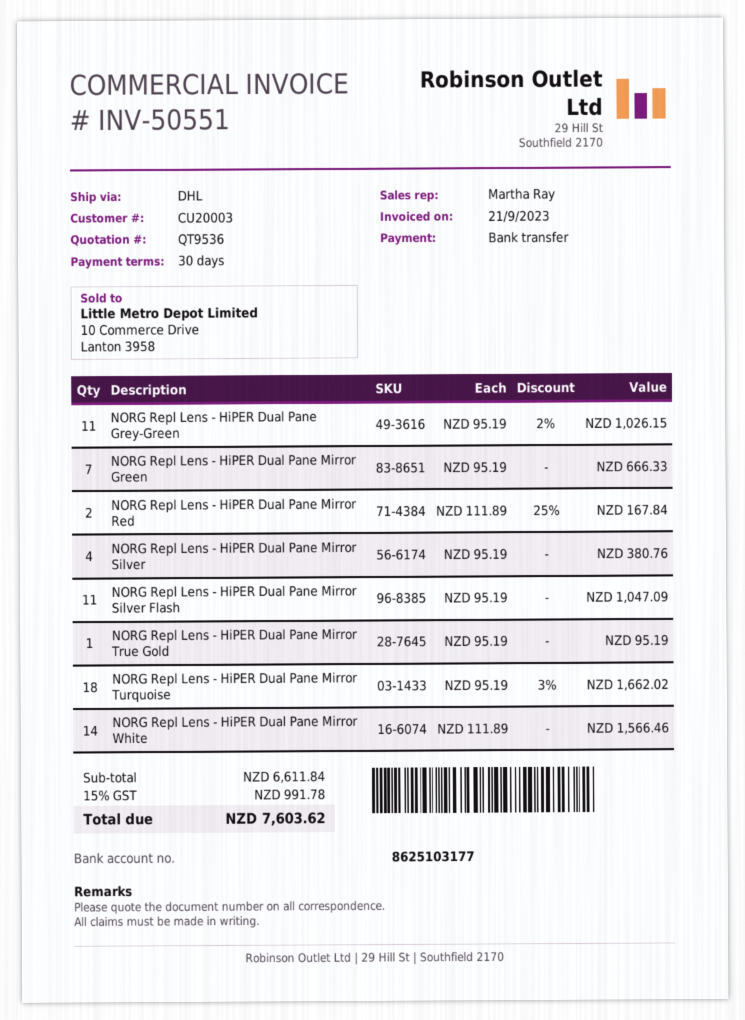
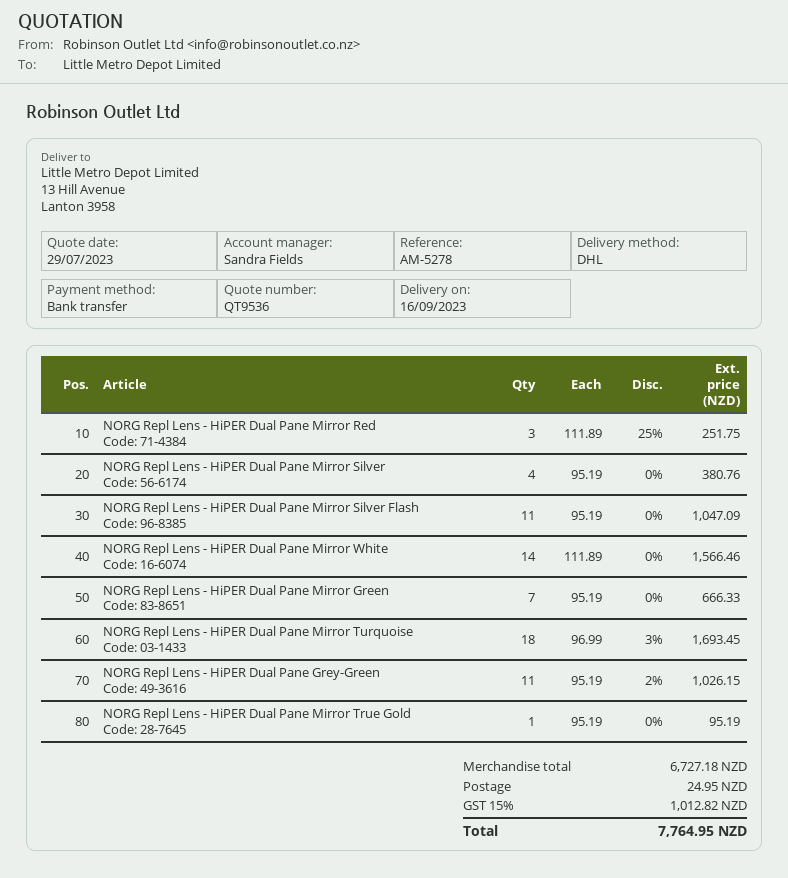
sales rep: Martha Ray -> Sandra Fields
NORG Repl Lens - HiPER Dual Pane Mirror Red: 2 x 111.89 - 25% = 167.84 -> 3 x 111.89 - 25% = 251.75
NORG Repl Lens - HiPER Dual Pane Mirror Turquoise: 18 x 95.19 - 3% = 1662.02 -> 18 x 96.99 - 3% = 1693.45
subtotal: 6611.84 -> 6727.18
shipping: none -> 24.95
tax: 15% = 991.78 -> 15% = 1012.82
total: 7603.62 -> 7764.95

